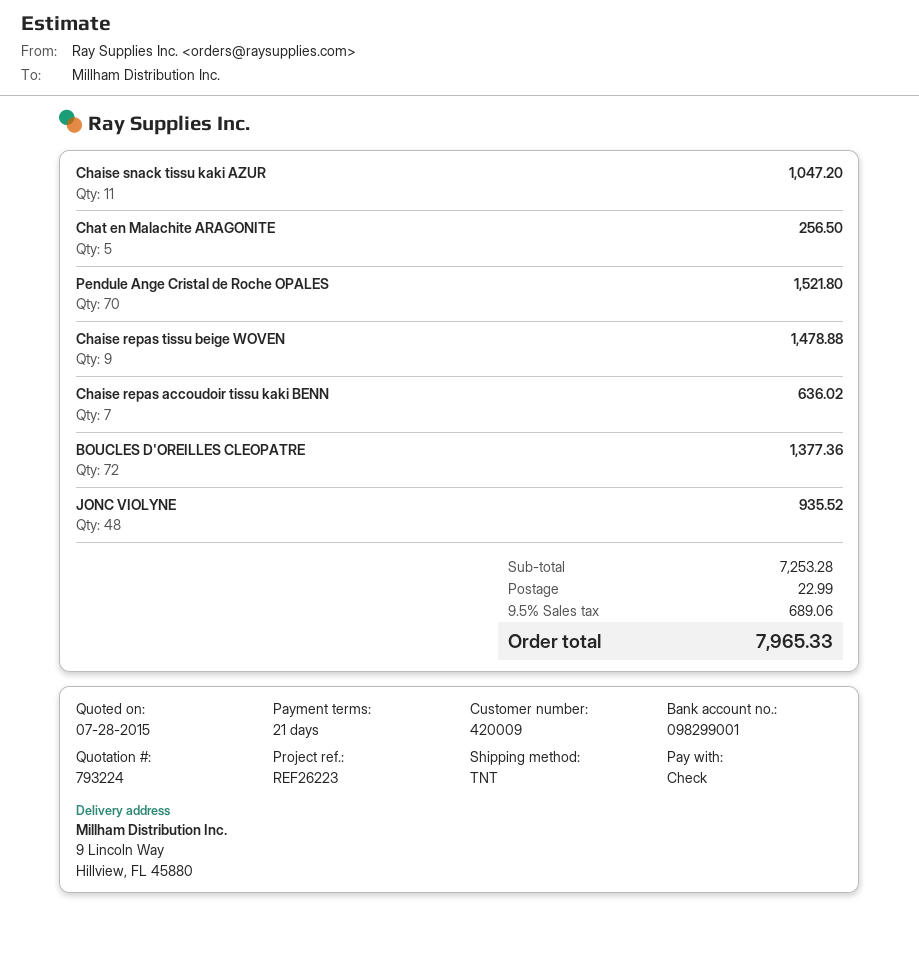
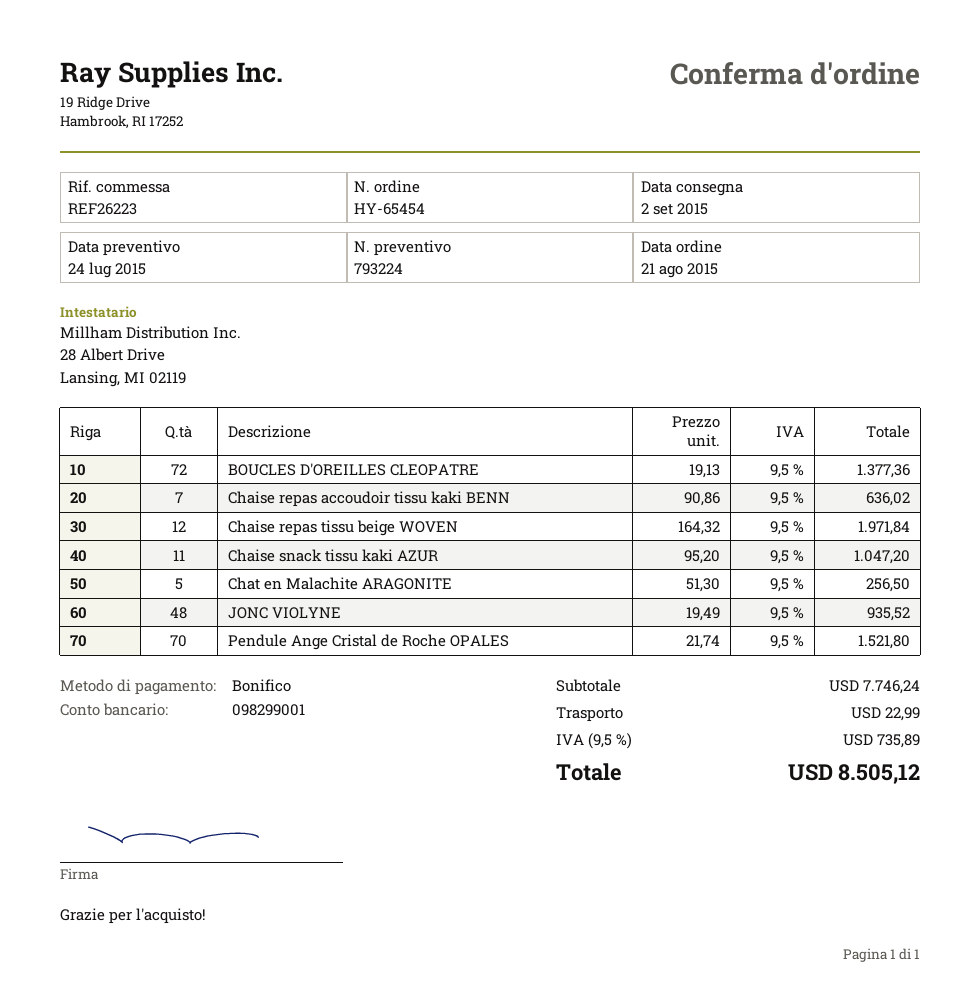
quote date: 2015-07-28 -> 2015-07-24
payment method: cheque -> bank transfer
Chaise repas tissu beige WOVEN: 9 for 1478.88 -> 12 for 1971.84
subtotal: 7253.28 -> 7746.24
tax: 9.5% = 689.06 -> 9.5% = 735.89
total: 7965.33 -> 8505.12

